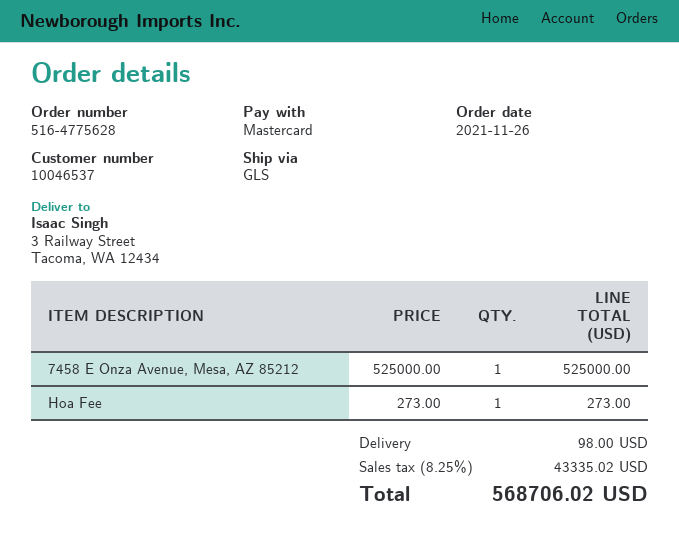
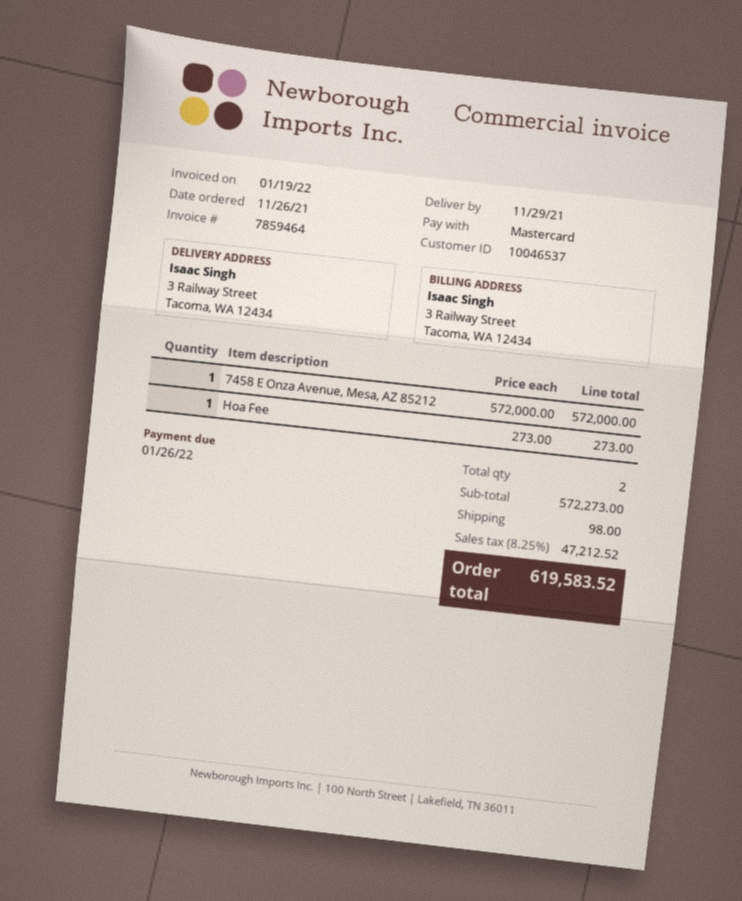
7458 E Onza Avenue, Mesa, AZ 85212: 1 x 525000.00 = 525000.00 -> 1 x 572000.00 = 572000.00
tax: 8.25% = 43335.02 -> 8.25% = 47212.52
total: 568706.02 -> 619583.52

